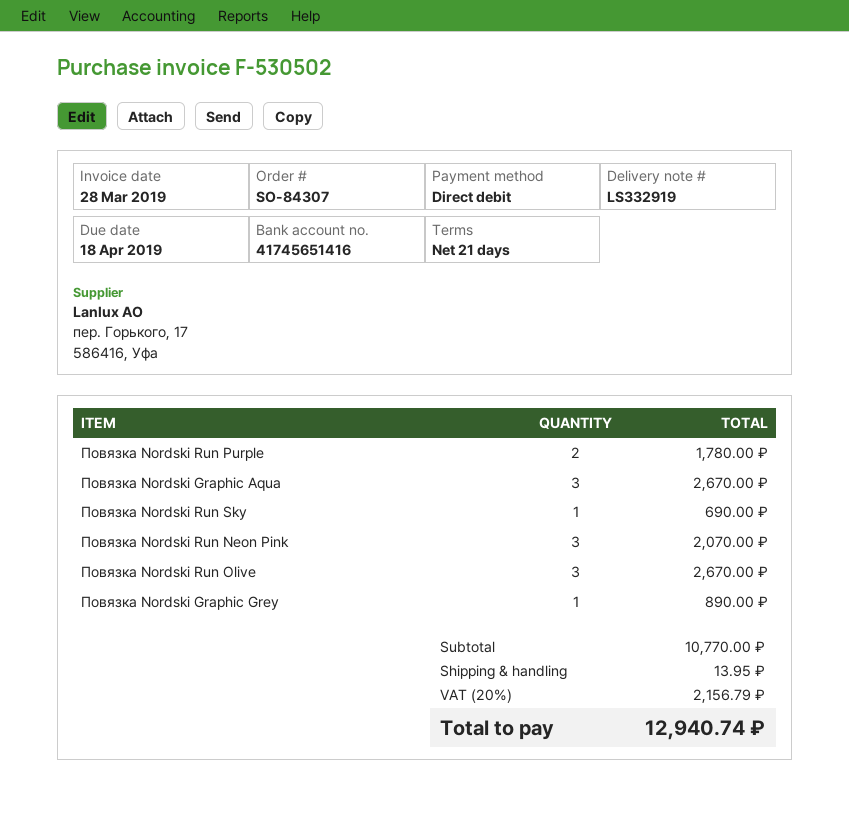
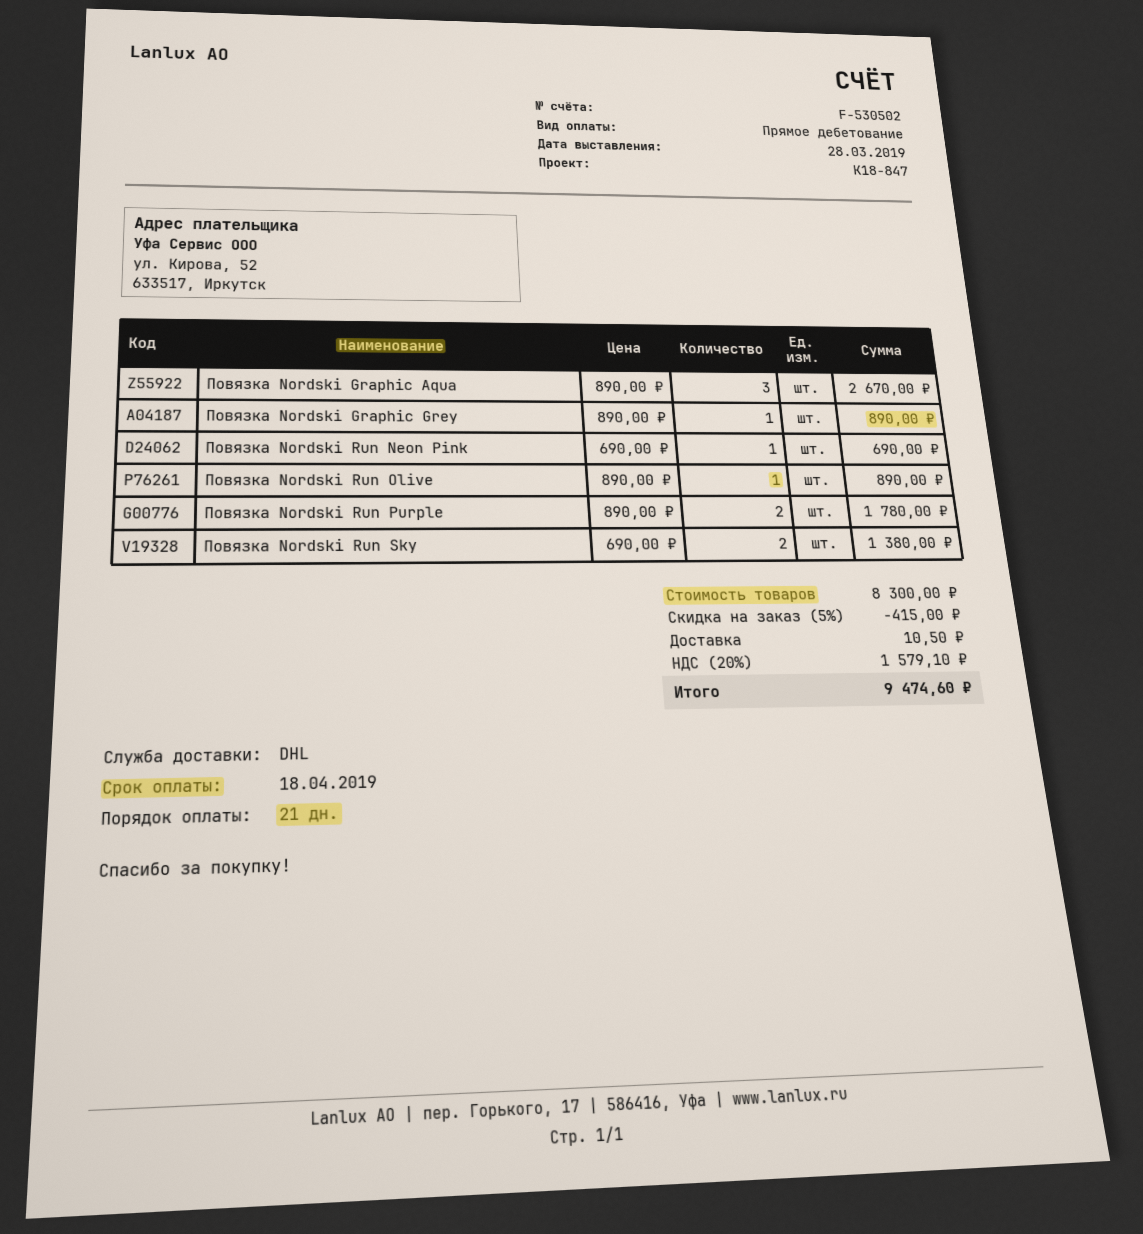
Повязка Nordski Run Sky: 1 for 690.00 -> 2 for 1380.00
Повязка Nordski Run Neon Pink: 3 for 2070.00 -> 1 for 690.00
Повязка Nordski Run Olive: 3 for 2670.00 -> 1 for 890.00
subtotal: 10770.00 -> 8300.00
discount: none -> 5% = 415.00
shipping: 13.95 -> 10.50
tax: 20% = 2156.79 -> 20% = 1579.10
total: 12940.74 -> 9474.60

